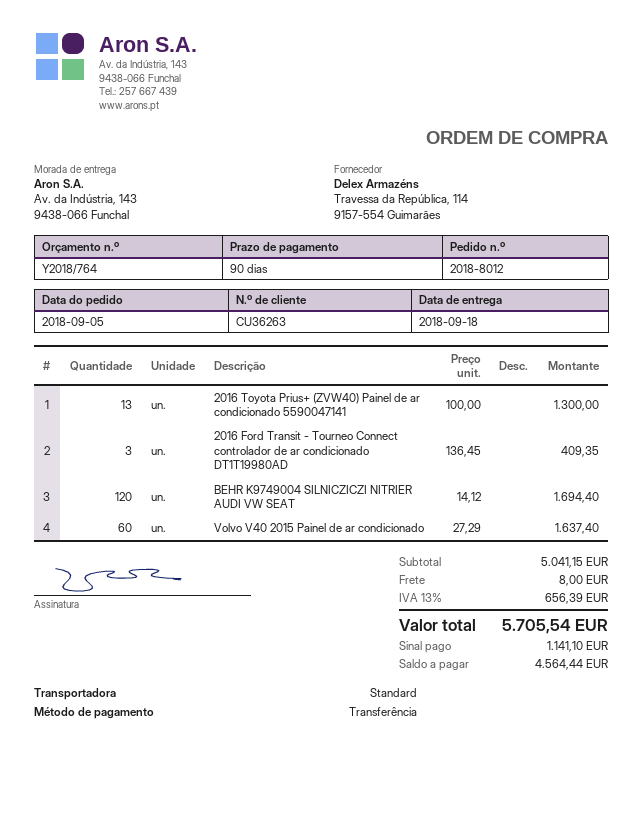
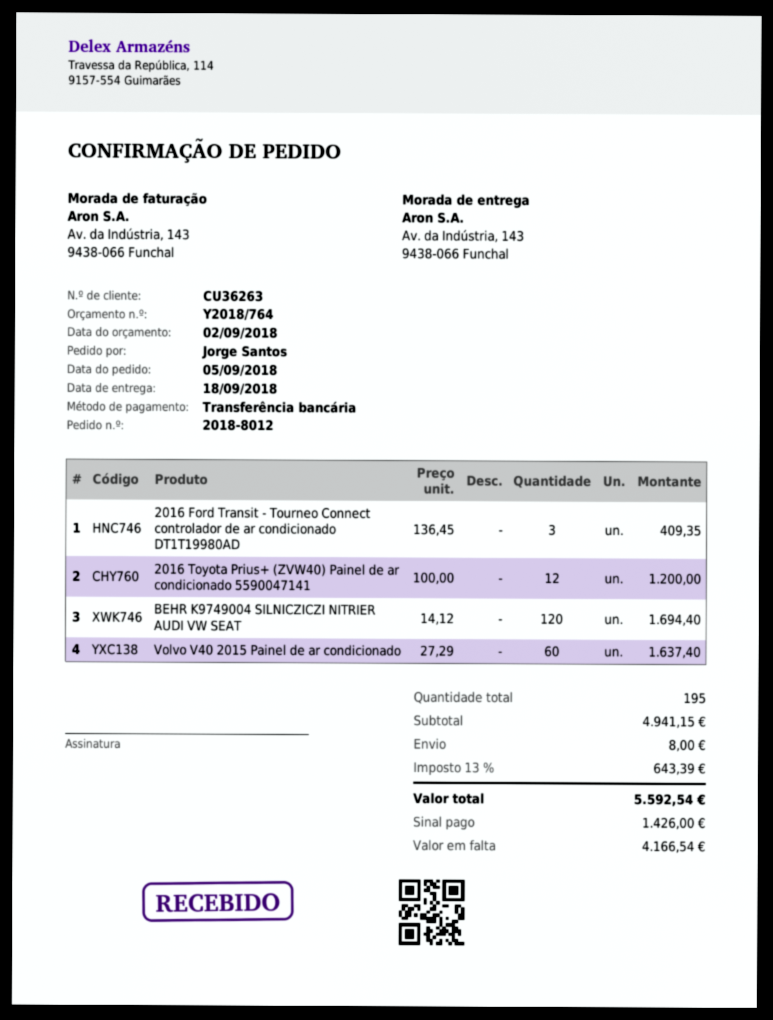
2016 Toyota Prius+ (ZVW40) Painel de ar condicionado 5590047141: 13 x 100.00 = 1300.00 -> 12 x 100.00 = 1200.00
subtotal: 5041.15 -> 4941.15
tax: 13% = 656.39 -> 13% = 643.39
total: 5705.54 -> 5592.54
deposit: 1141.10 -> 1426.00
balance: 4564.44 -> 4166.54

